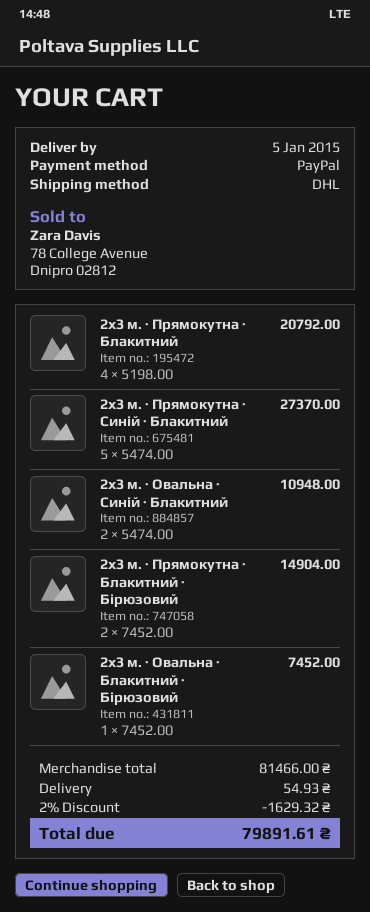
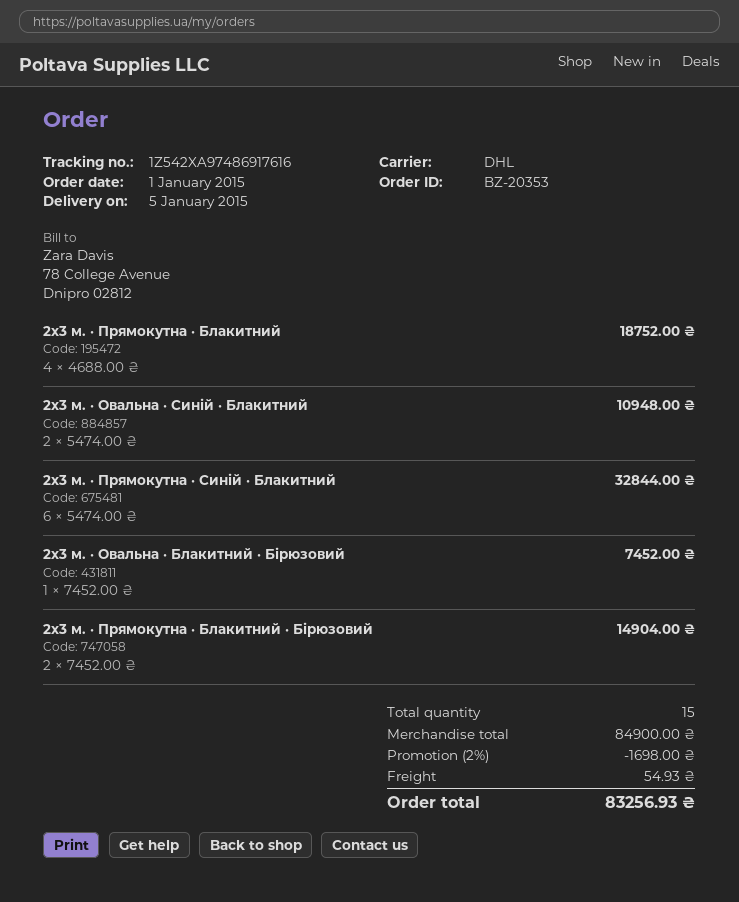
2x3 м. · Прямокутна · Блакитний: 4 x 5198.00 = 20792.00 -> 4 x 4688.00 = 18752.00
2x3 м. · Прямокутна · Синій · Блакитний: 5 x 5474.00 = 27370.00 -> 6 x 5474.00 = 32844.00
subtotal: 81466.00 -> 84900.00
discount: 2% = 1629.32 -> 2% = 1698.00
total: 79891.61 -> 83256.93

